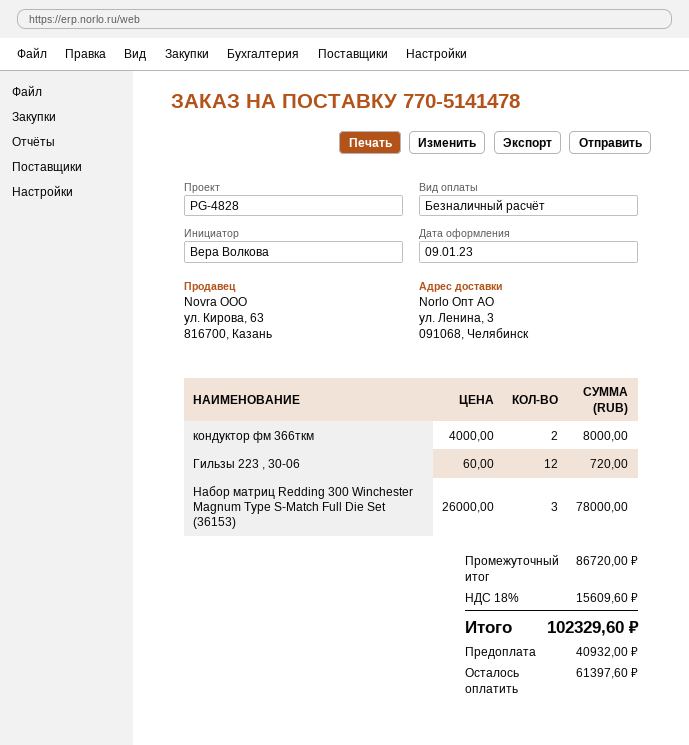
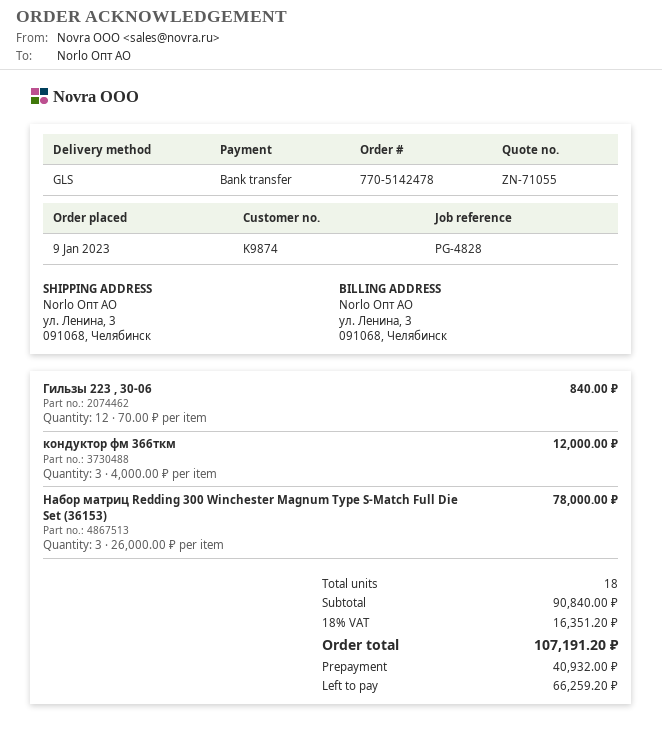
order number: 770-5141478 -> 770-5142478
кондуктор фм 366ткм: 2 x 4000.00 = 8000.00 -> 3 x 4000.00 = 12000.00
Гильзы 223 , 30-06: 12 x 60.00 = 720.00 -> 12 x 70.00 = 840.00
subtotal: 86720.00 -> 90840.00
tax: 18% = 15609.60 -> 18% = 16351.20
total: 102329.60 -> 107191.20
balance: 61397.60 -> 66259.20

